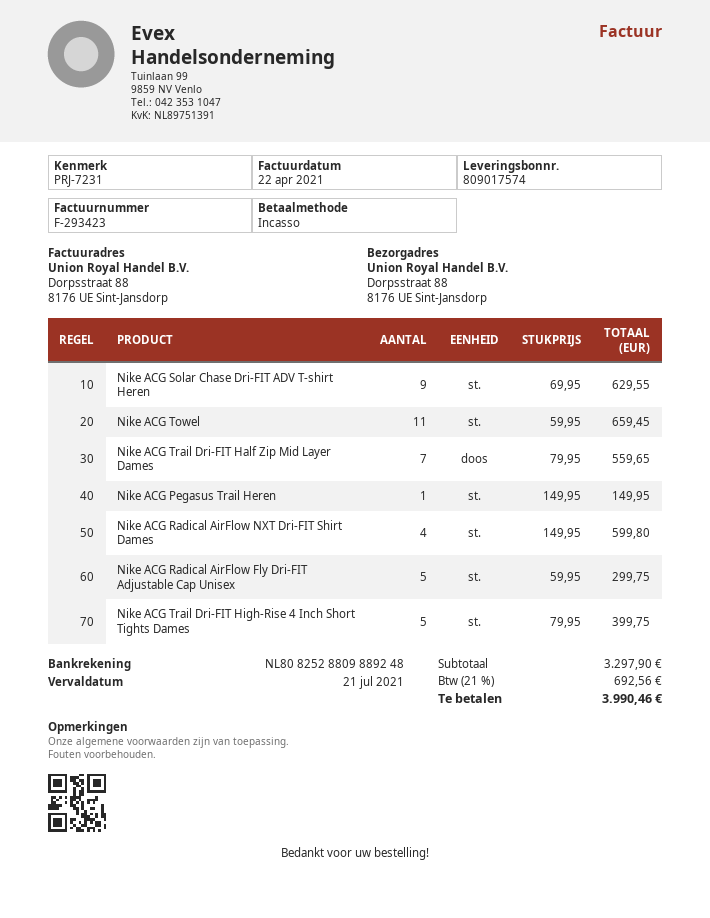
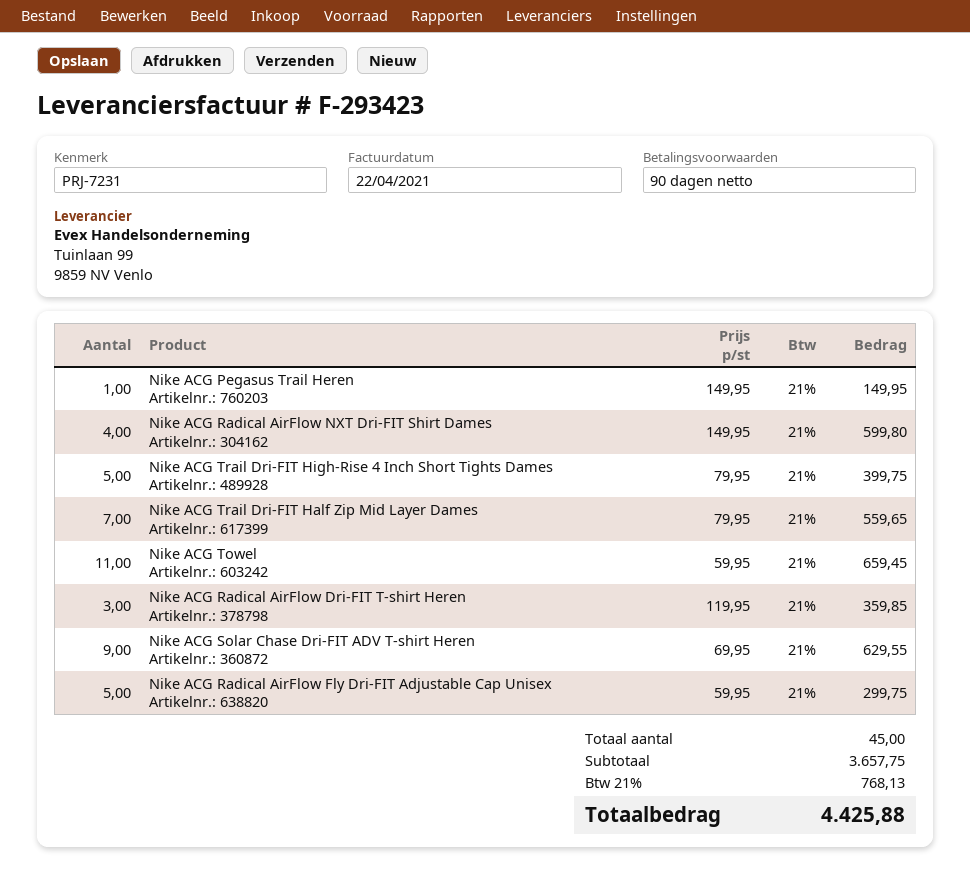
Nike ACG Radical AirFlow Dri-FIT T-shirt Heren: none -> 3 x 119.95 = 359.85
subtotal: 3297.90 -> 3657.75
tax: 21% = 692.56 -> 21% = 768.13
total: 3990.46 -> 4425.88

